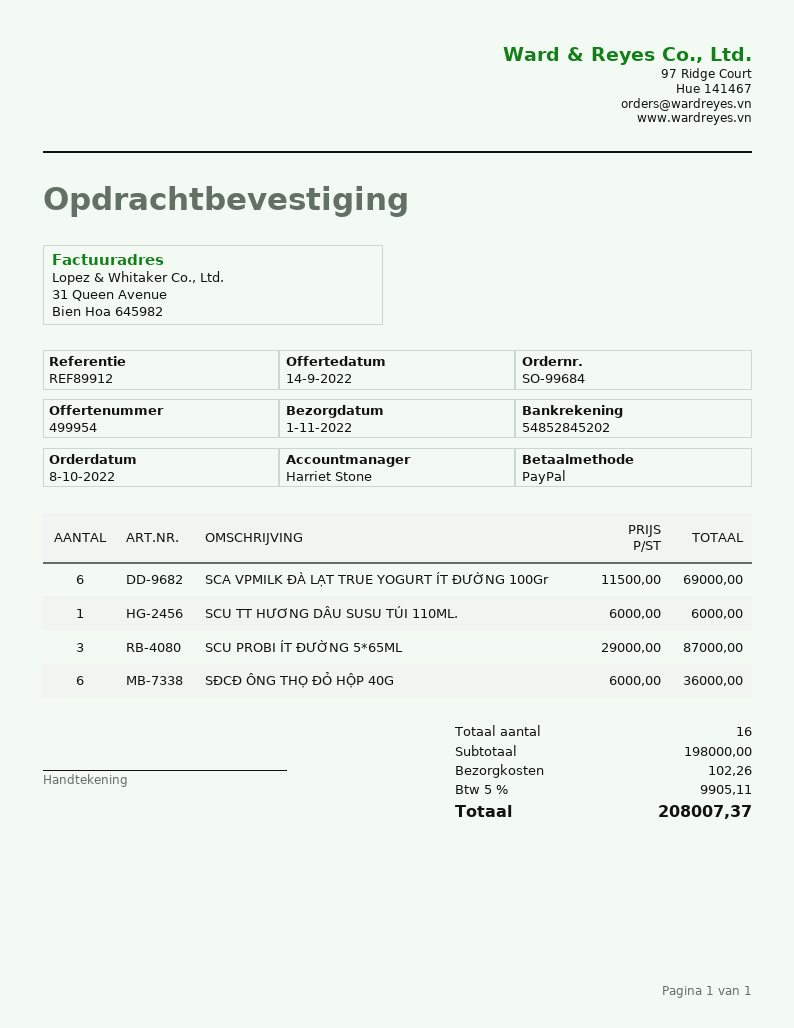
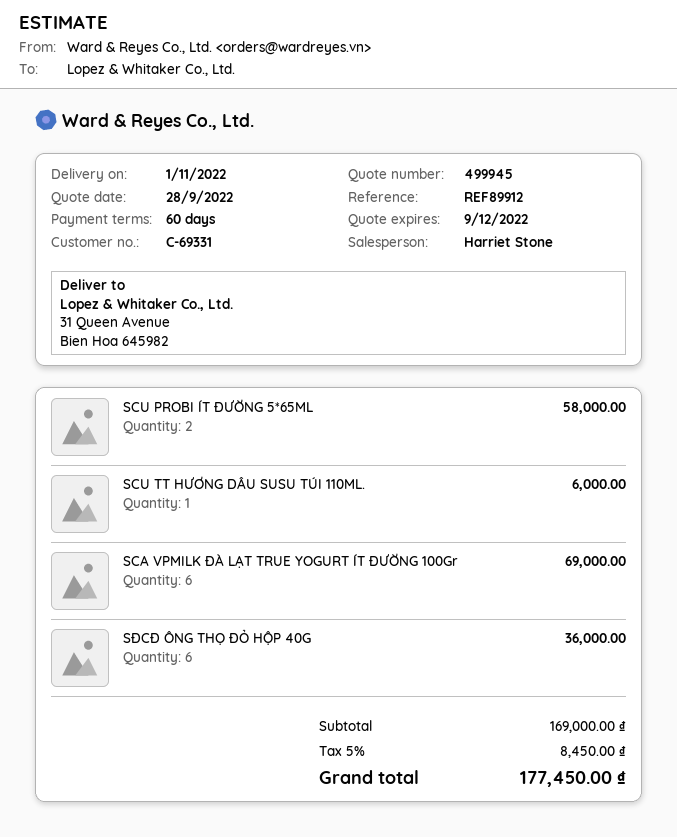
quote number: 499954 -> 499945
quote date: 2022-09-14 -> 2022-09-28
SCU PROBI ÍT ĐƯỜNG 5*65ML: 3 for 87000.00 -> 2 for 58000.00
subtotal: 198000.00 -> 169000.00
shipping: 102.26 -> none
tax: 5% = 9905.11 -> 5% = 8450.00
total: 208007.37 -> 177450.00

